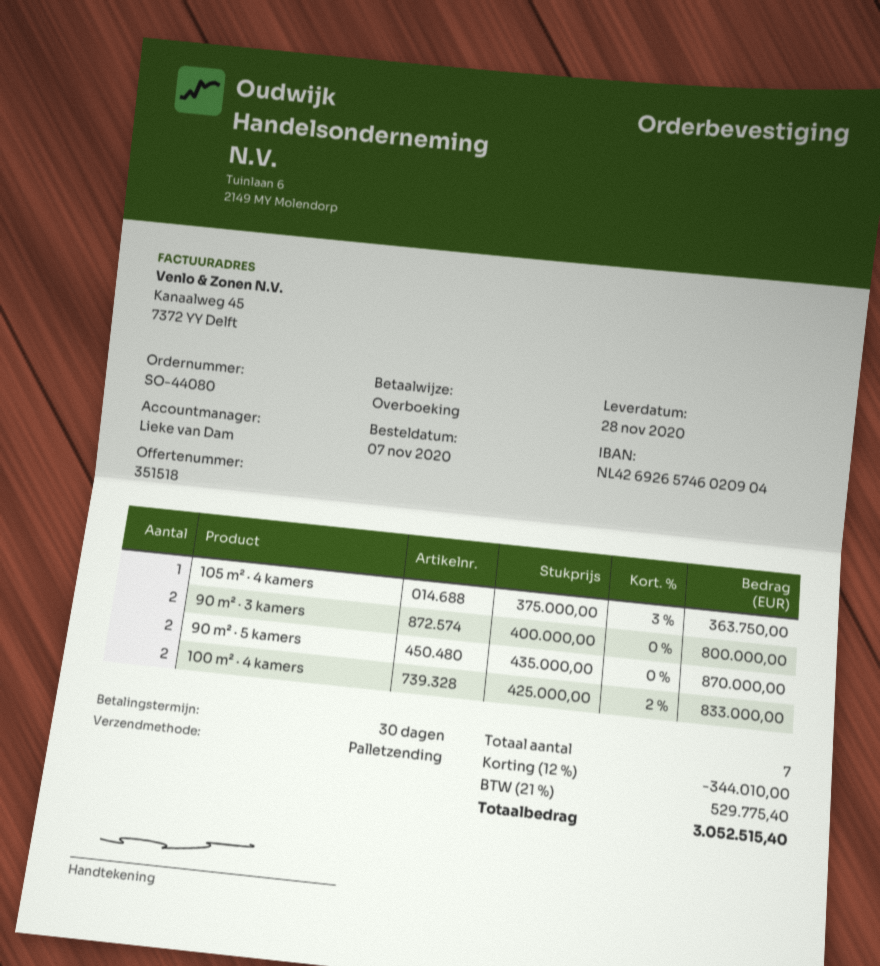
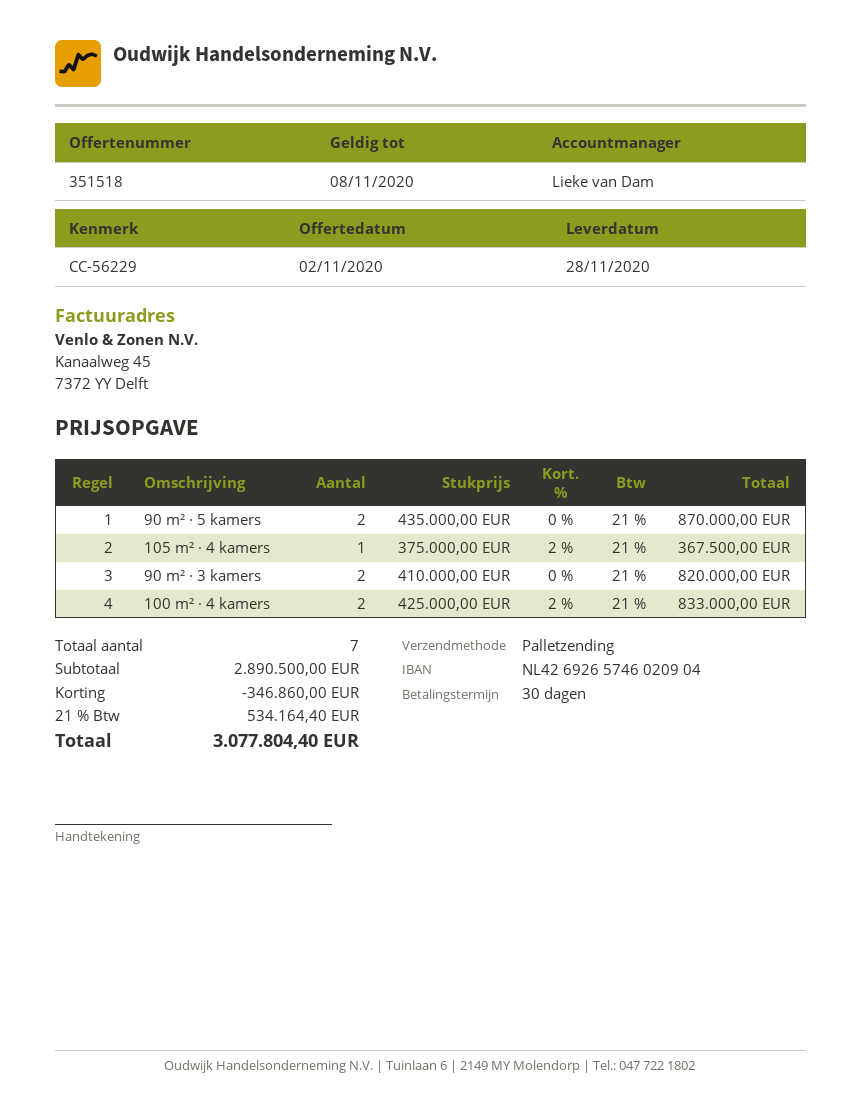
105 m² · 4 kamers: 1 x 375000.00 - 3% = 363750.00 -> 1 x 375000.00 - 2% = 367500.00
90 m² · 3 kamers: 2 x 400000.00 = 800000.00 -> 2 x 410000.00 = 820000.00
discount: 344010.00 -> 346860.00
tax: 21% = 529775.40 -> 21% = 534164.40
total: 3052515.40 -> 3077804.40

